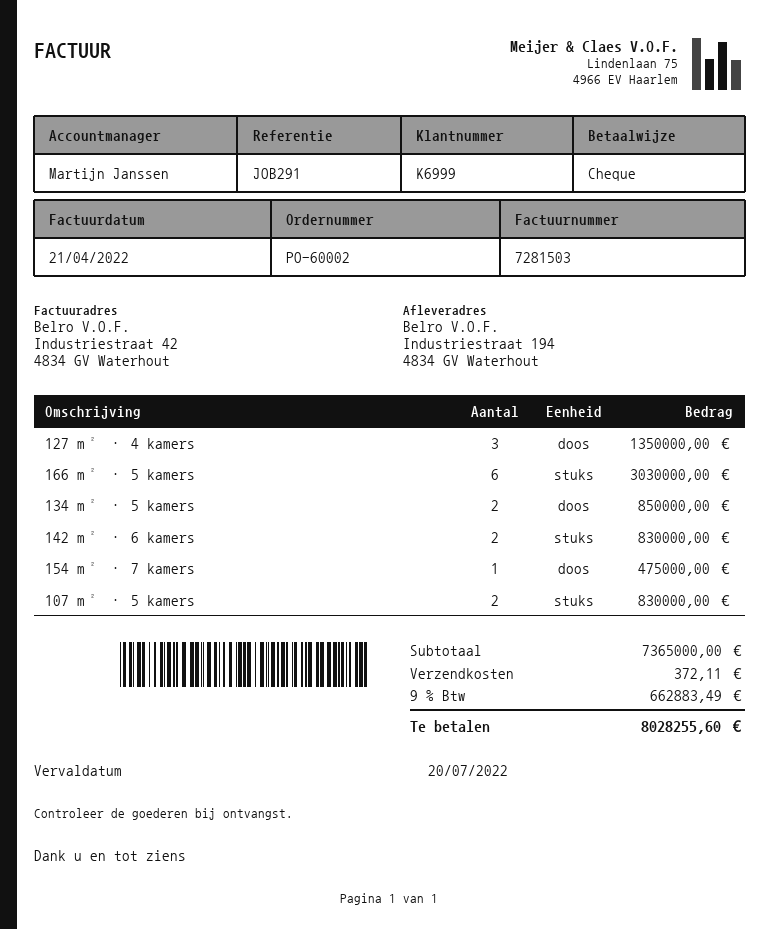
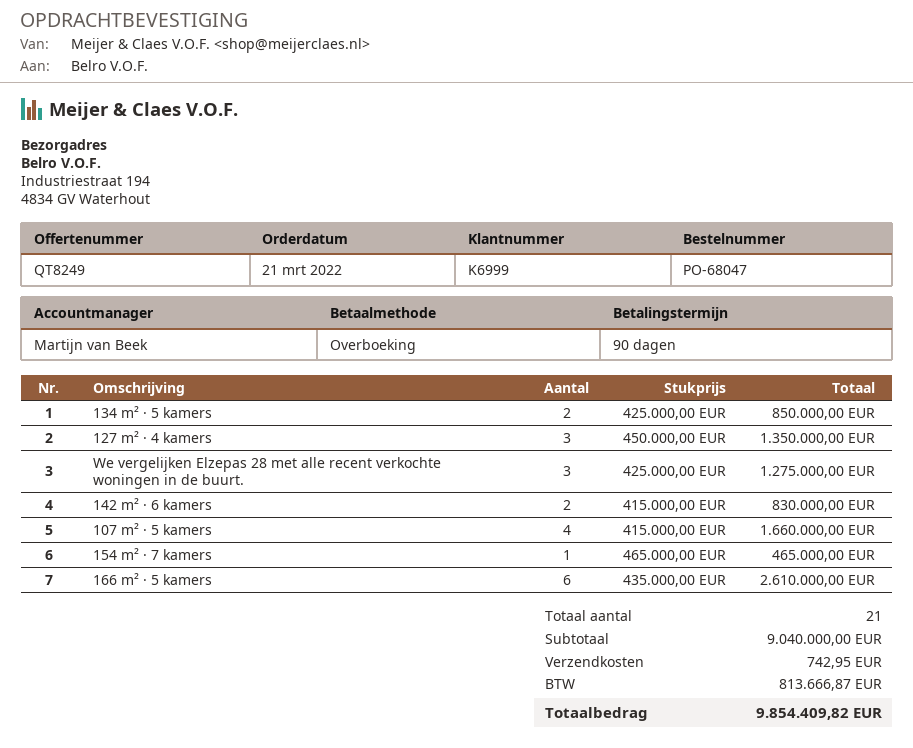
order number: PO-60002 -> PO-68047
sales rep: Martijn Janssen -> Martijn van Beek
payment method: cheque -> bank transfer
166 m² · 5 kamers: 6 for 3030000.00 -> 6 for 2610000.00
154 m² · 7 kamers: 1 for 475000.00 -> 1 for 465000.00
107 m² · 5 kamers: 2 for 830000.00 -> 4 for 1660000.00
We vergelijken Elzepas 28 met alle recent verkochte woningen in de buurt.: none -> 3 for 1275000.00
subtotal: 7365000.00 -> 9040000.00
shipping: 372.11 -> 742.95
tax: 662883.49 -> 813666.87
total: 8028255.60 -> 9854409.82

